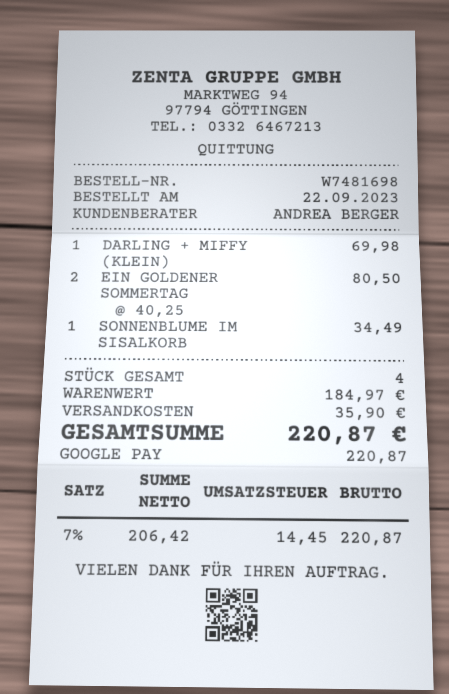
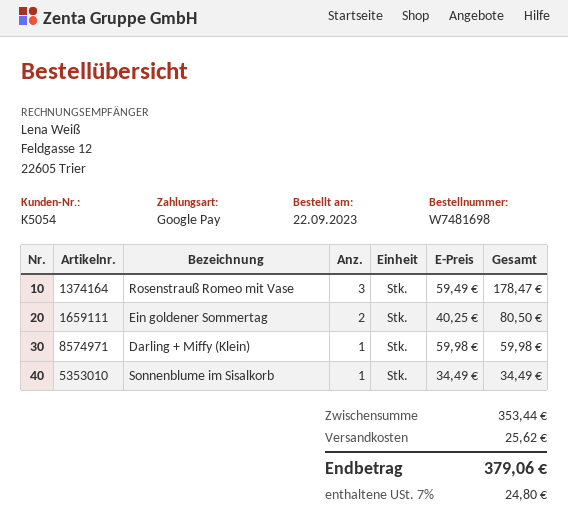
DARLING + MIFFY (KLEIN): 1 x 69.98 = 69.98 -> 1 x 59.98 = 59.98
Rosenstrauß Romeo mit Vase: none -> 3 x 59.49 = 178.47
subtotal: 184.97 -> 353.44
shipping: 35.90 -> 25.62
tax: 7% = 14.45 -> 7% = 24.80
total: 220.87 -> 379.06

